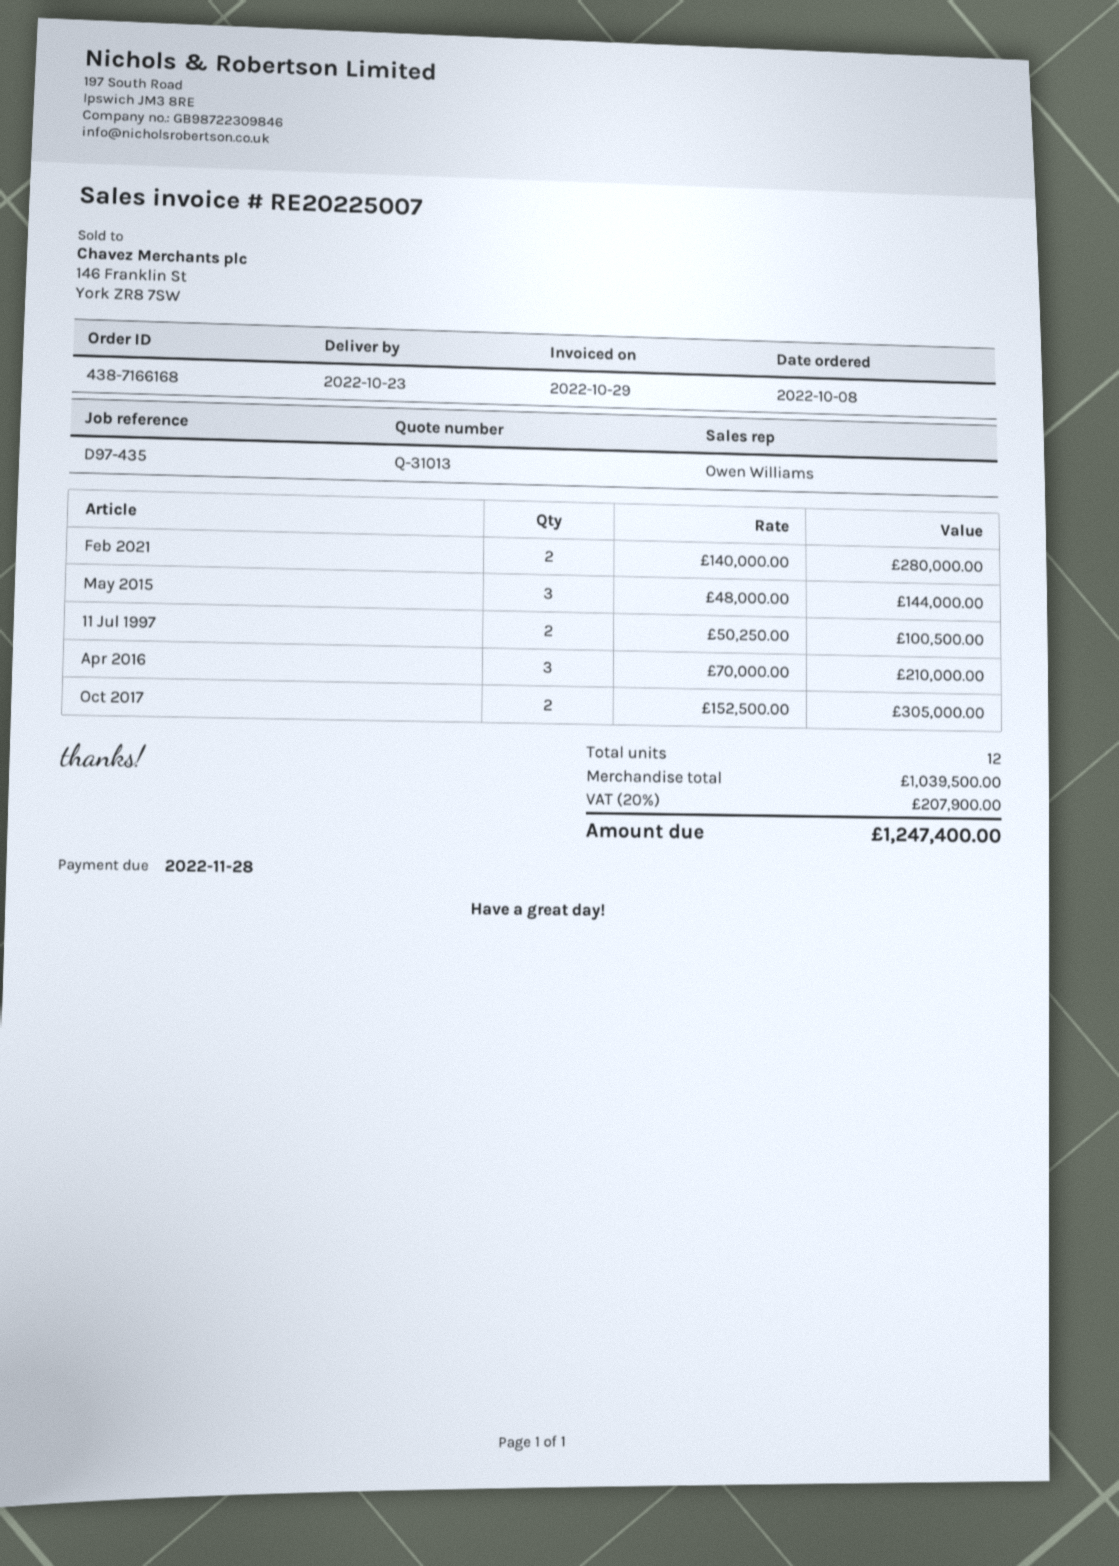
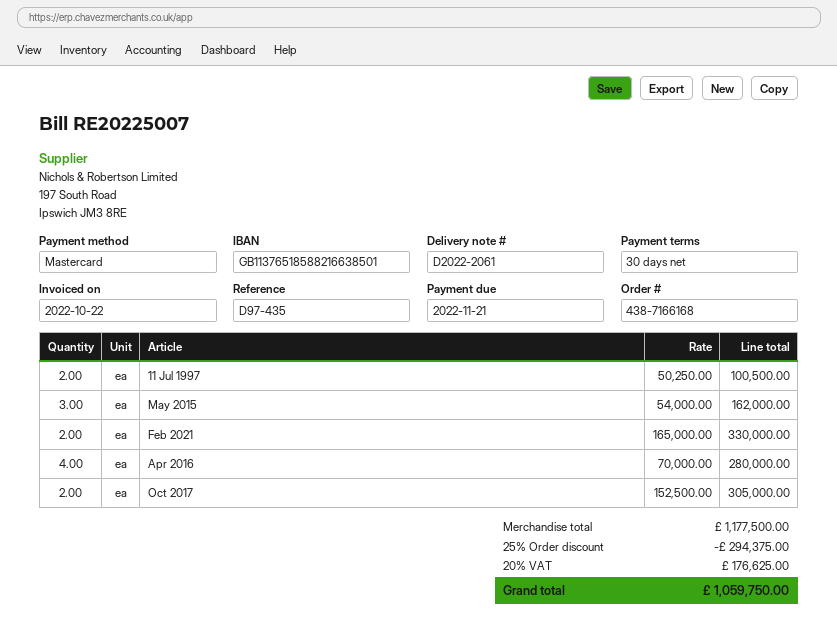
invoice date: 2022-10-29 -> 2022-10-22
due date: 2022-11-28 -> 2022-11-21
Feb 2021: 2 x 140000.00 = 280000.00 -> 2 x 165000.00 = 330000.00
May 2015: 3 x 48000.00 = 144000.00 -> 3 x 54000.00 = 162000.00
Apr 2016: 3 x 70000.00 = 210000.00 -> 4 x 70000.00 = 280000.00
subtotal: 1039500.00 -> 1177500.00
discount: none -> 25% = 294375.00
tax: 20% = 207900.00 -> 20% = 176625.00
total: 1247400.00 -> 1059750.00

